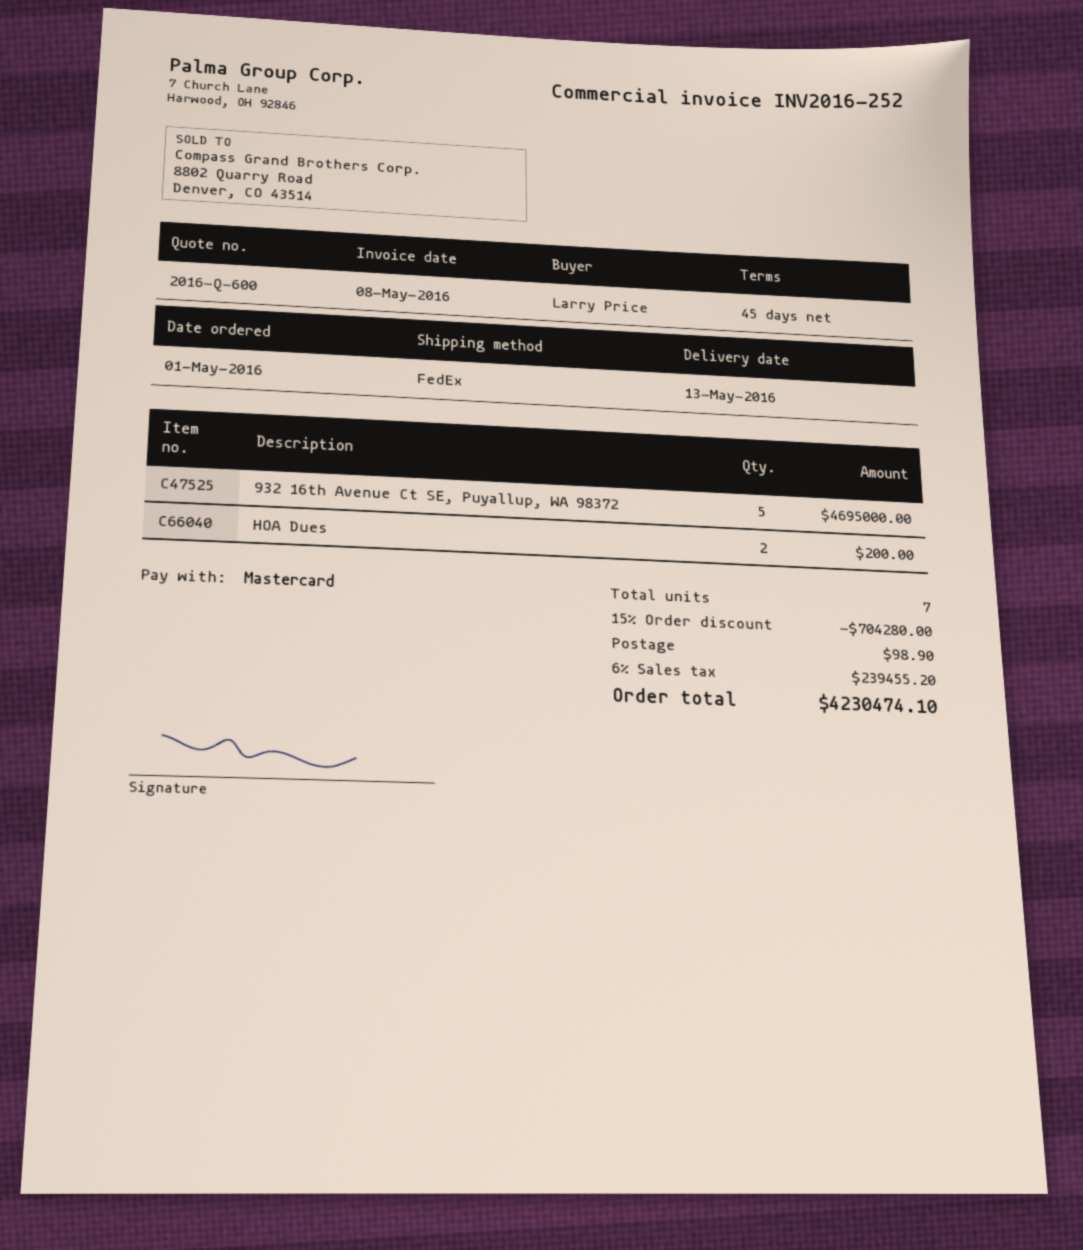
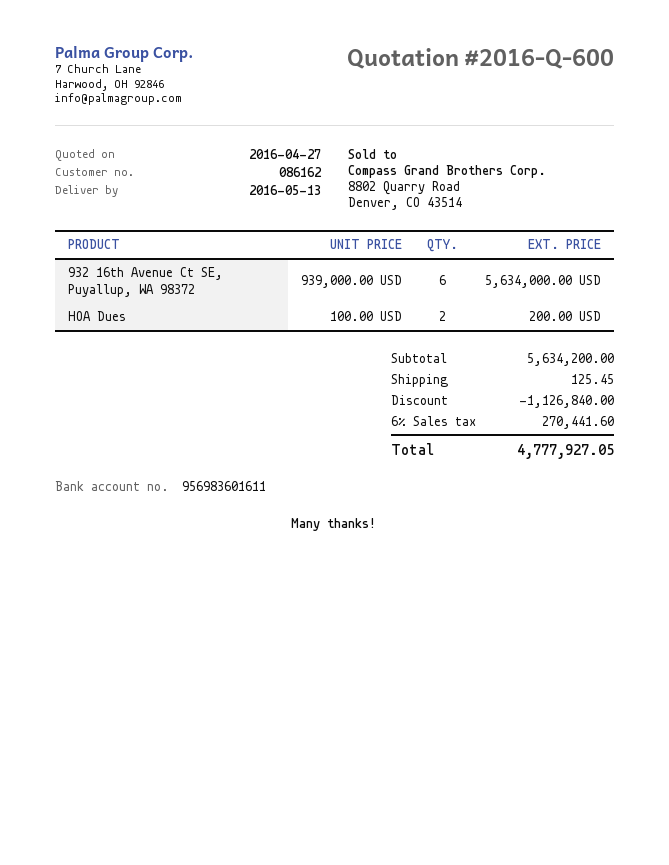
932 16th Avenue Ct SE, Puyallup, WA 98372: 5 for 4695000.00 -> 6 for 5634000.00
discount: 704280.00 -> 1126840.00
shipping: 98.90 -> 125.45
tax: 6% = 239455.20 -> 6% = 270441.60
total: 4230474.10 -> 4777927.05

